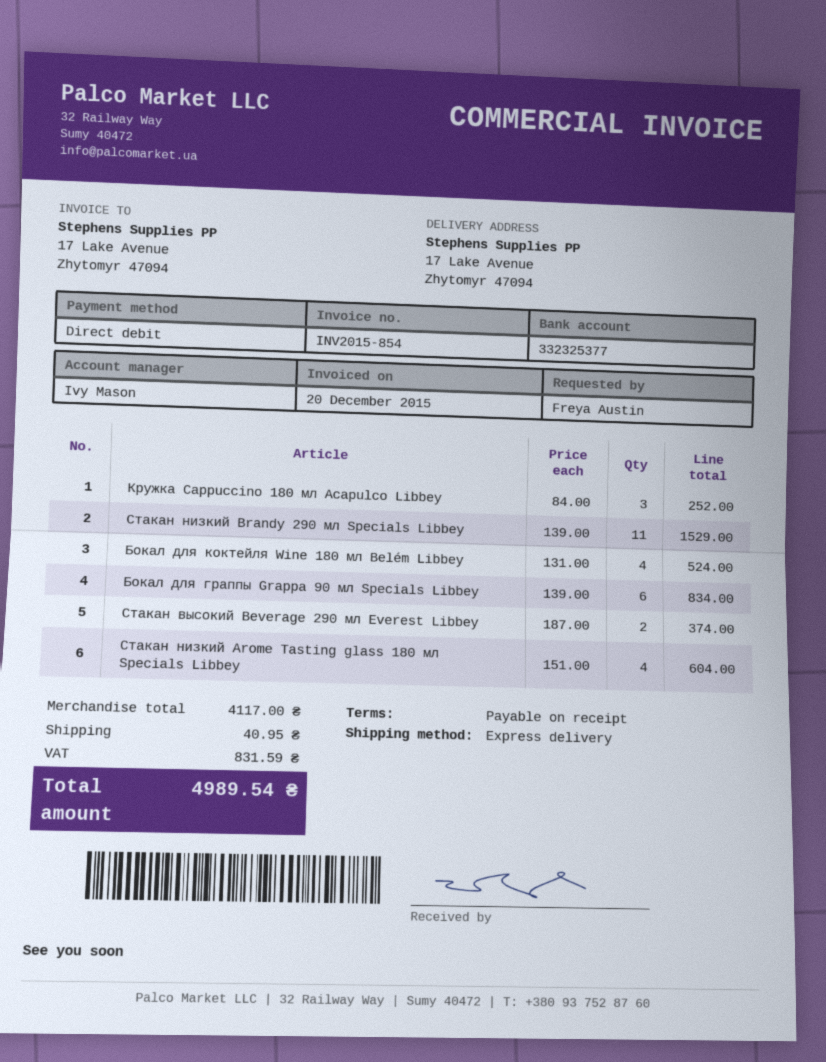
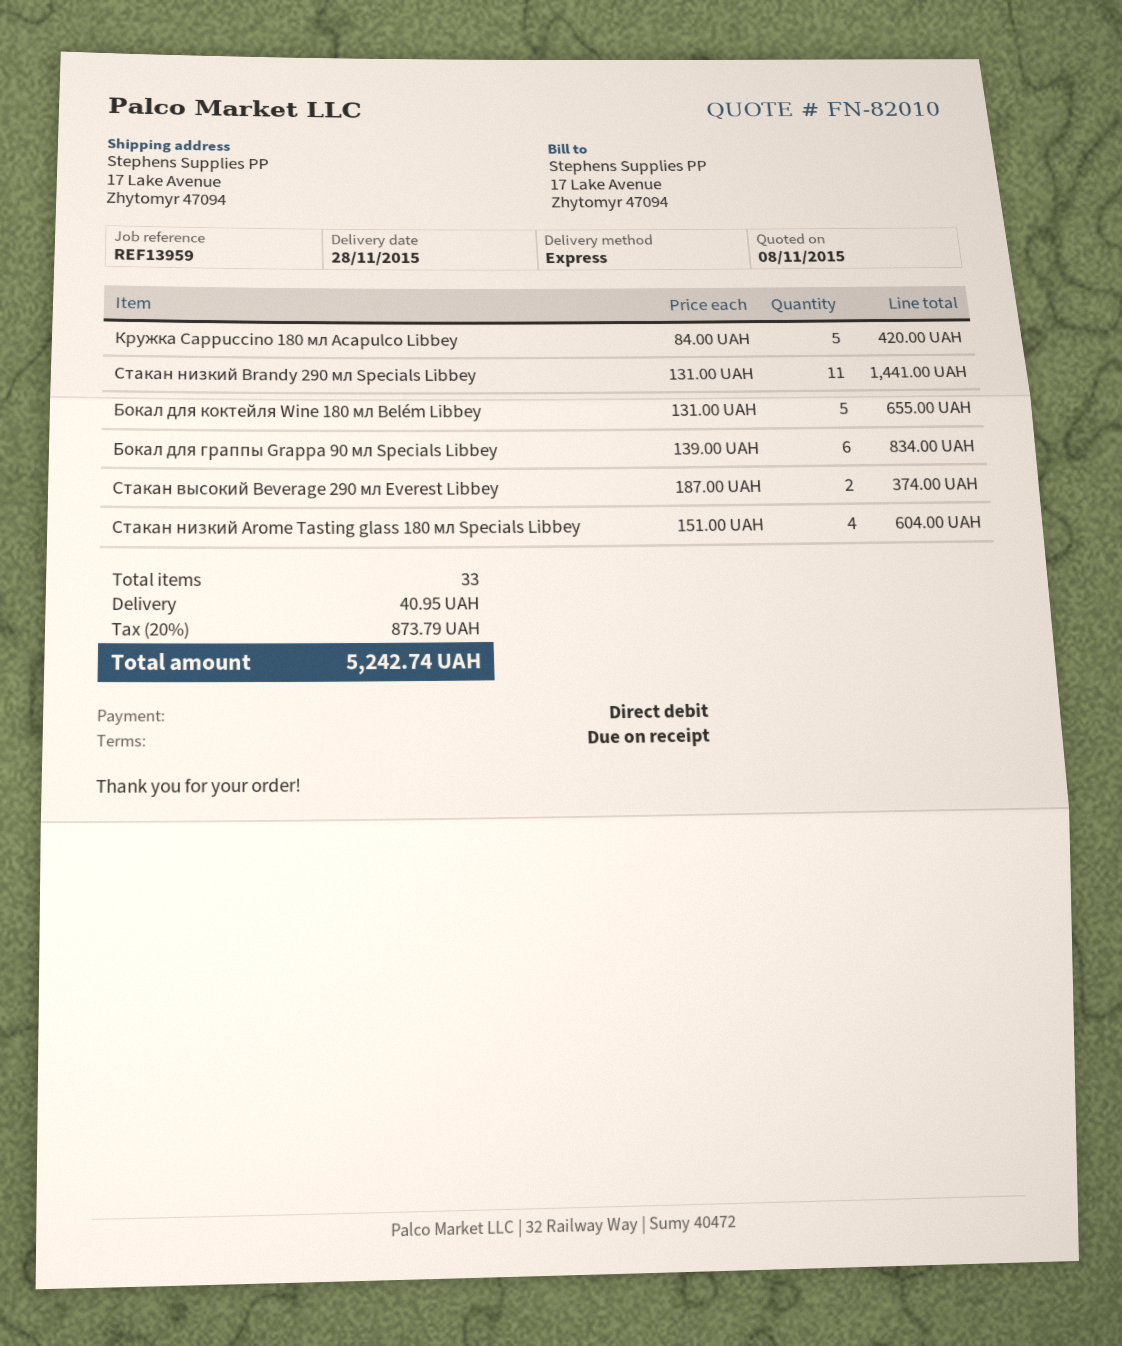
Кружка Cappuccino 180 мл Acapulco Libbey: 3 x 84.00 = 252.00 -> 5 x 84.00 = 420.00
Стакан низкий Brandy 290 мл Specials Libbey: 11 x 139.00 = 1529.00 -> 11 x 131.00 = 1441.00
Бокал для коктейля Wine 180 мл Belém Libbey: 4 x 131.00 = 524.00 -> 5 x 131.00 = 655.00
tax: 831.59 -> 873.79
total: 4989.54 -> 5242.74

